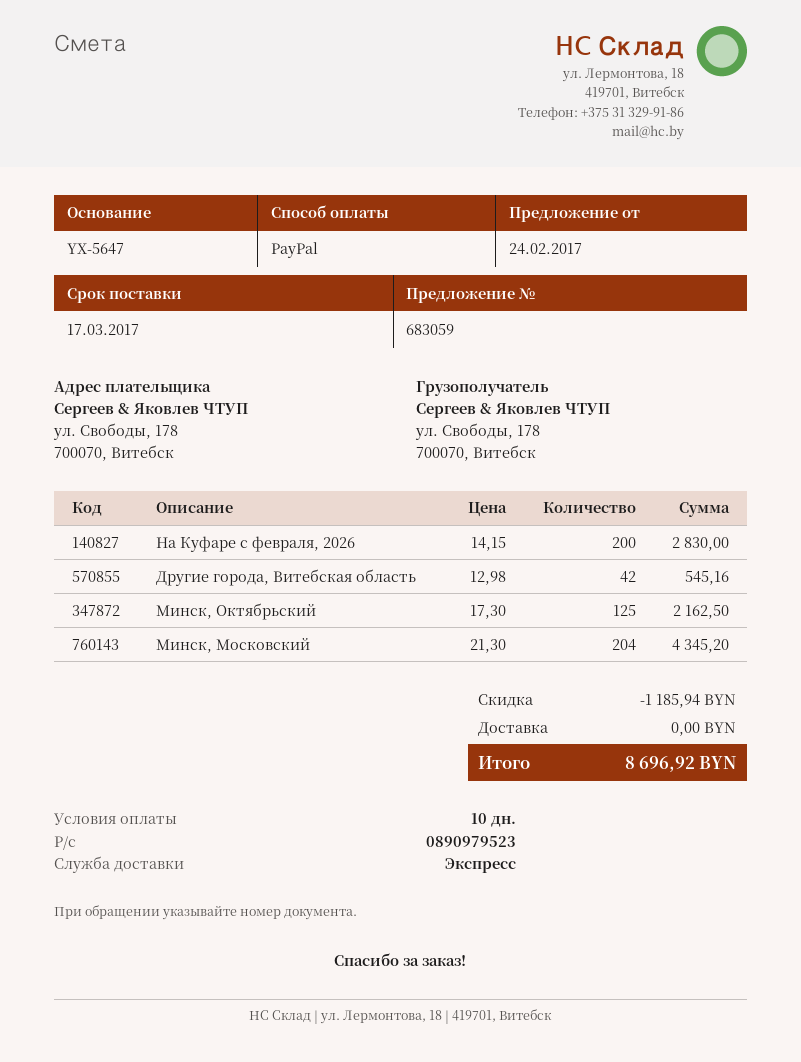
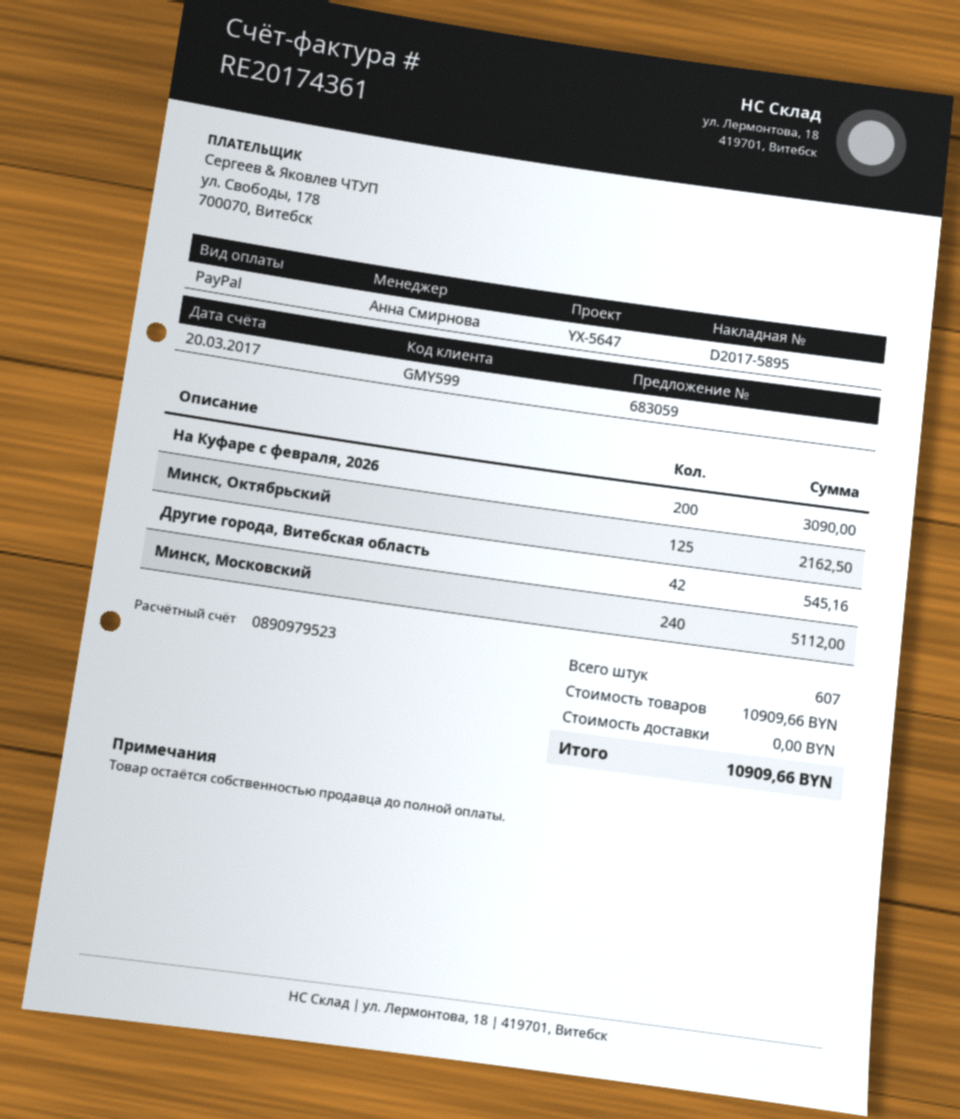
На Куфаре с февраля, 2026: 200 for 2830.00 -> 200 for 3090.00
Минск, Московский: 204 for 4345.20 -> 240 for 5112.00
discount: 1185.94 -> none
total: 8696.92 -> 10909.66

